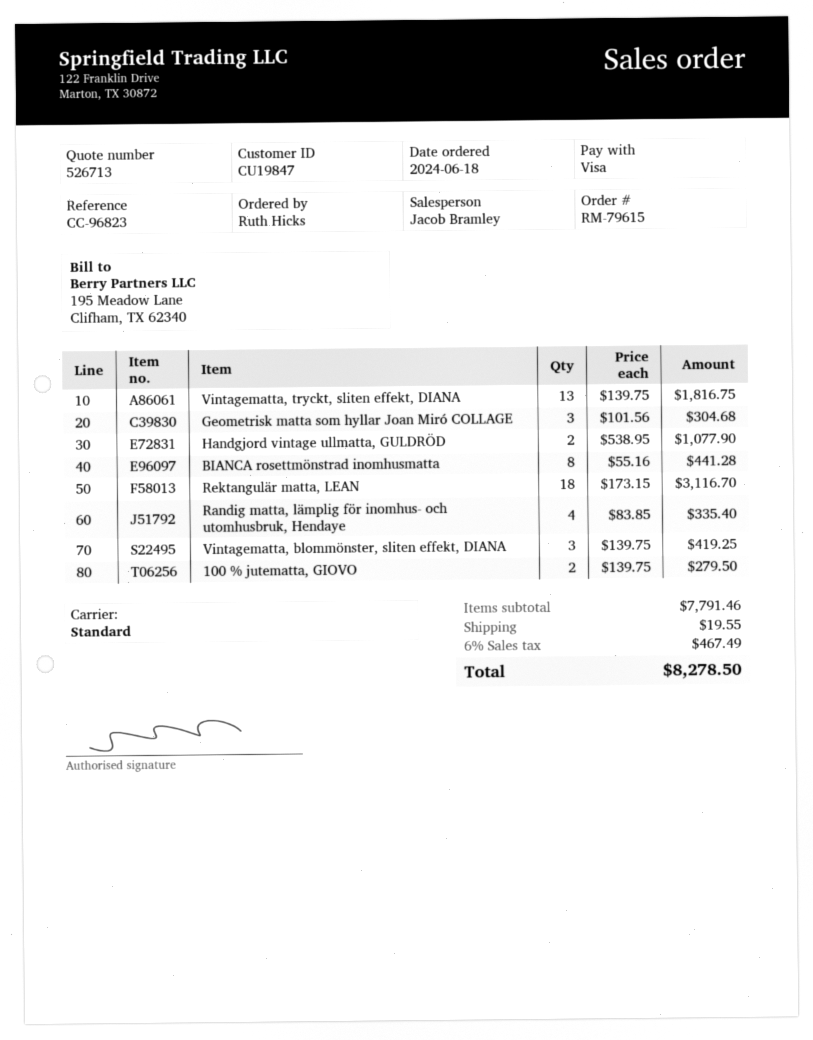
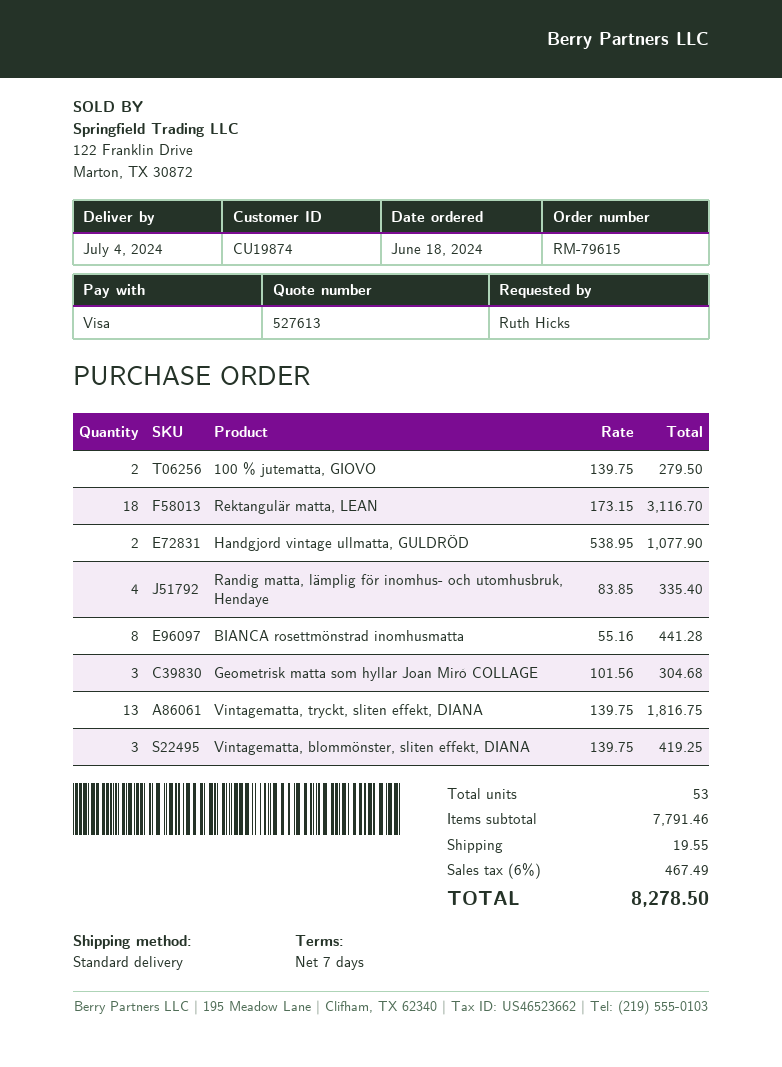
quote number: 526713 -> 527613
customer number: CU19847 -> CU19874

